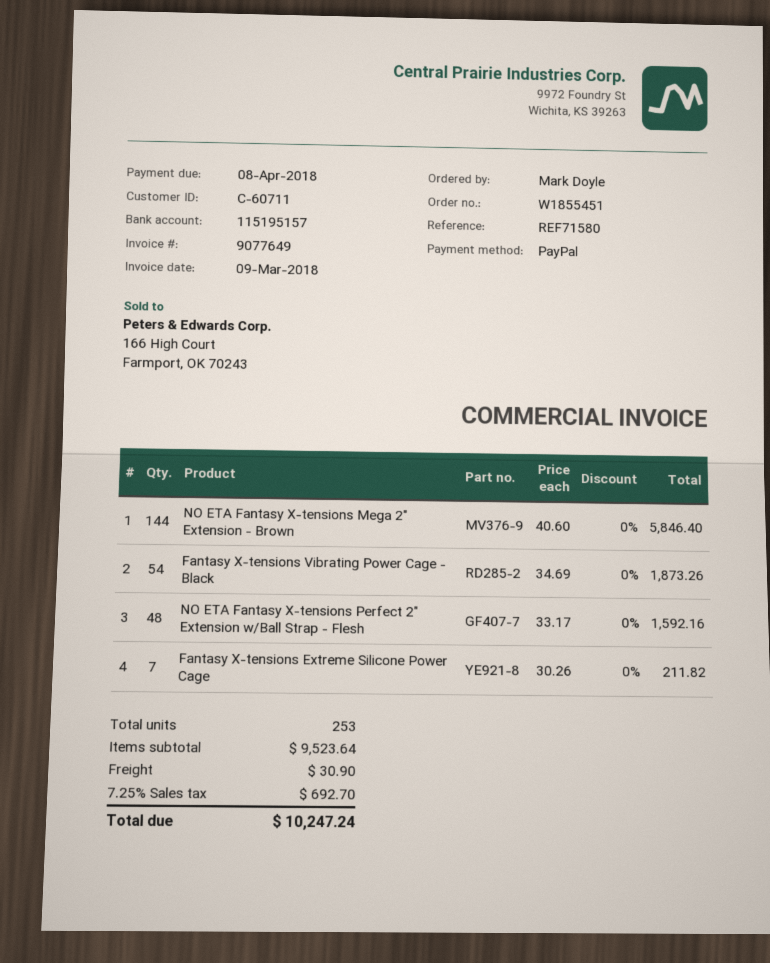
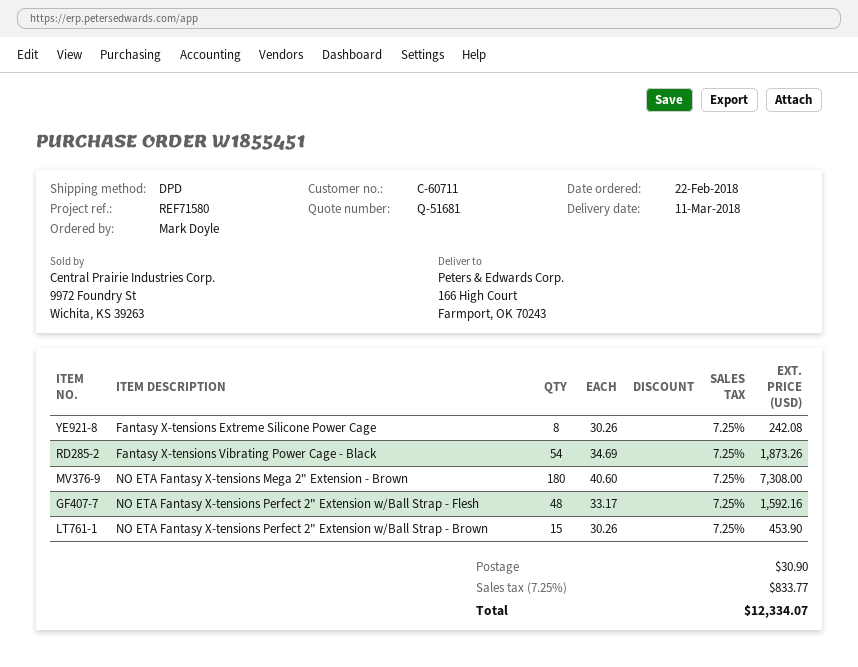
NO ETA Fantasy X-tensions Mega 2" Extension - Brown: 144 x 40.60 = 5846.40 -> 180 x 40.60 = 7308.00
Fantasy X-tensions Extreme Silicone Power Cage: 7 x 30.26 = 211.82 -> 8 x 30.26 = 242.08
NO ETA Fantasy X-tensions Perfect 2" Extension w/Ball Strap - Brown: none -> 15 x 30.26 = 453.90
tax: 7.25% = 692.70 -> 7.25% = 833.77
total: 10247.24 -> 12334.07

